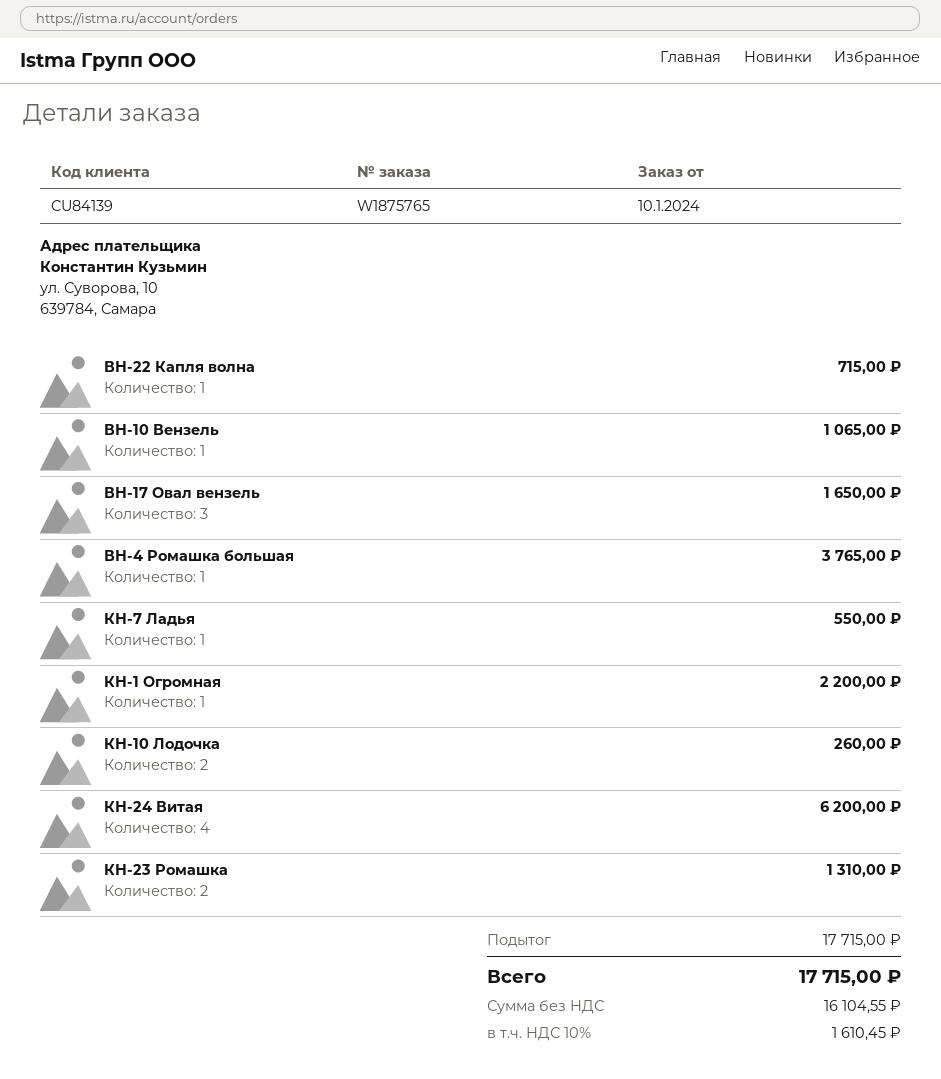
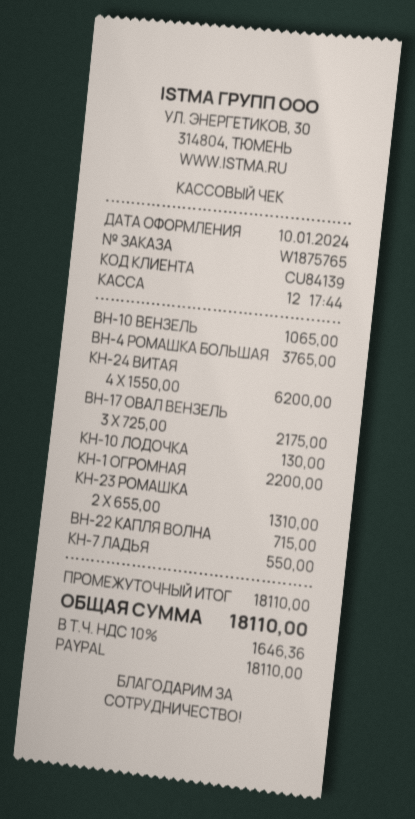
ВН-17 Овал вензель: 3 for 1650.00 -> 3 for 2175.00
КН-10 Лодочка: 2 for 260.00 -> 1 for 130.00
subtotal: 17715.00 -> 18110.00
tax: 10% = 1610.45 -> 10% = 1646.36
total: 17715.00 -> 18110.00

